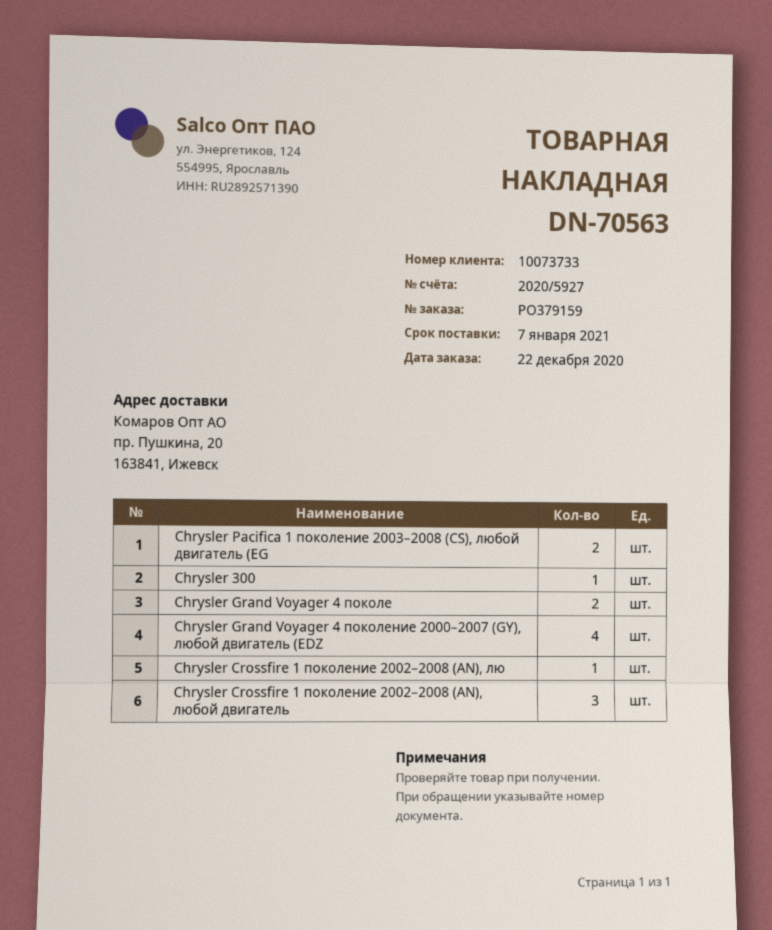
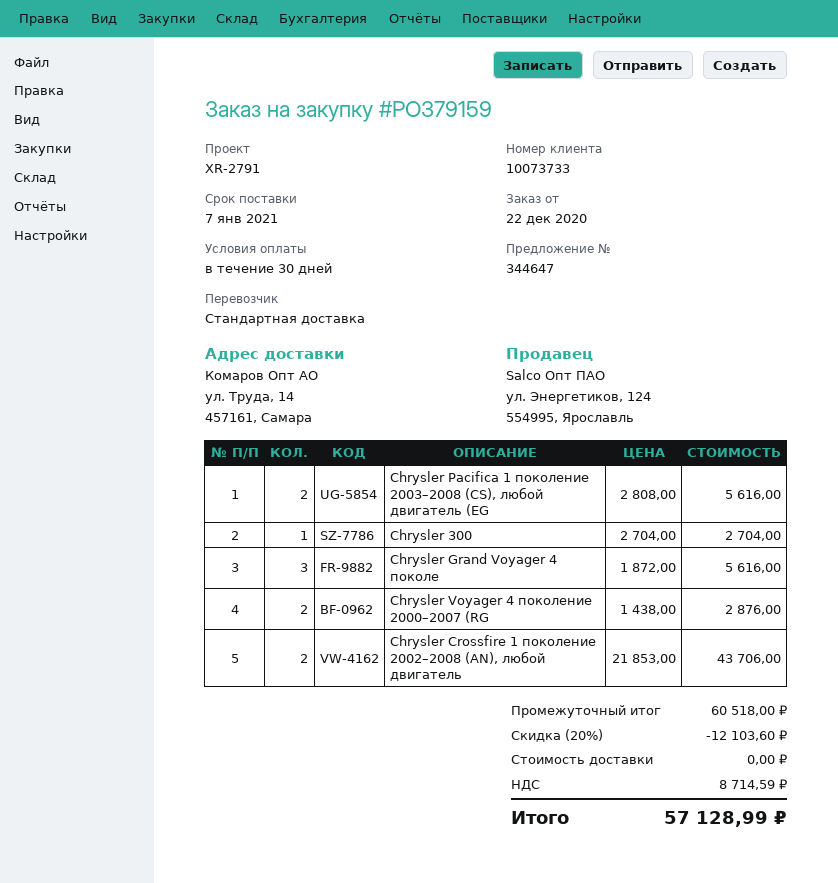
ship to: пр. Пушкина, 20, 163841, Ижевск -> ул. Труда, 14, 457161, Самара
Chrysler Grand Voyager 4 поколе: 2 -> 3
Chrysler Grand Voyager 4 поколение 2000–2007 (GY), любой двигатель (EDZ: 4 -> none
Chrysler Crossfire 1 поколение 2002–2008 (AN), лю: 1 -> none
Chrysler Crossfire 1 поколение 2002–2008 (AN), любой двигатель: 3 -> 2
Chrysler Voyager 4 поколение 2000–2007 (RG: none -> 2

